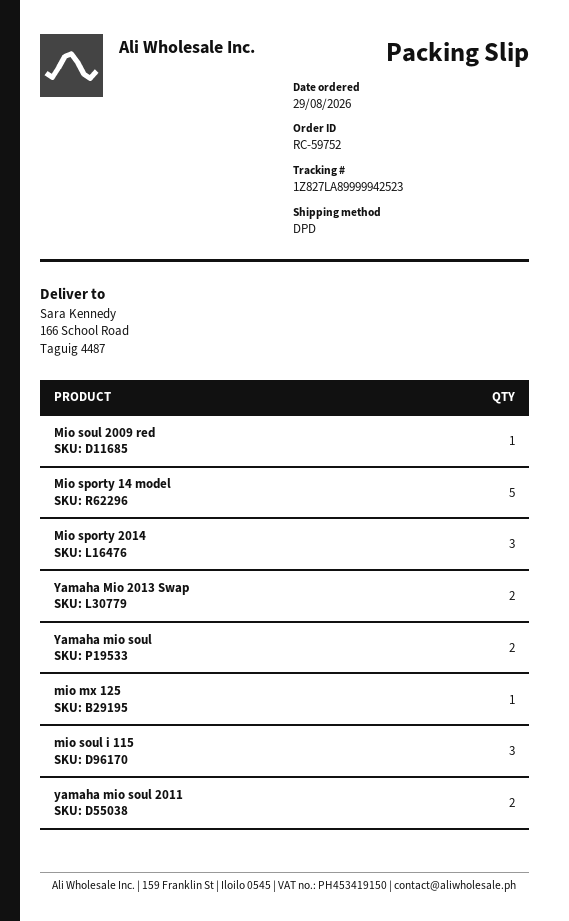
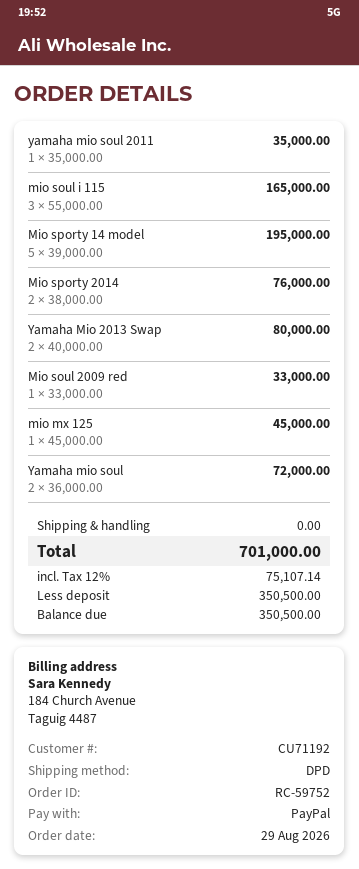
Mio sporty 2014: 3 -> 2
yamaha mio soul 2011: 2 -> 1

